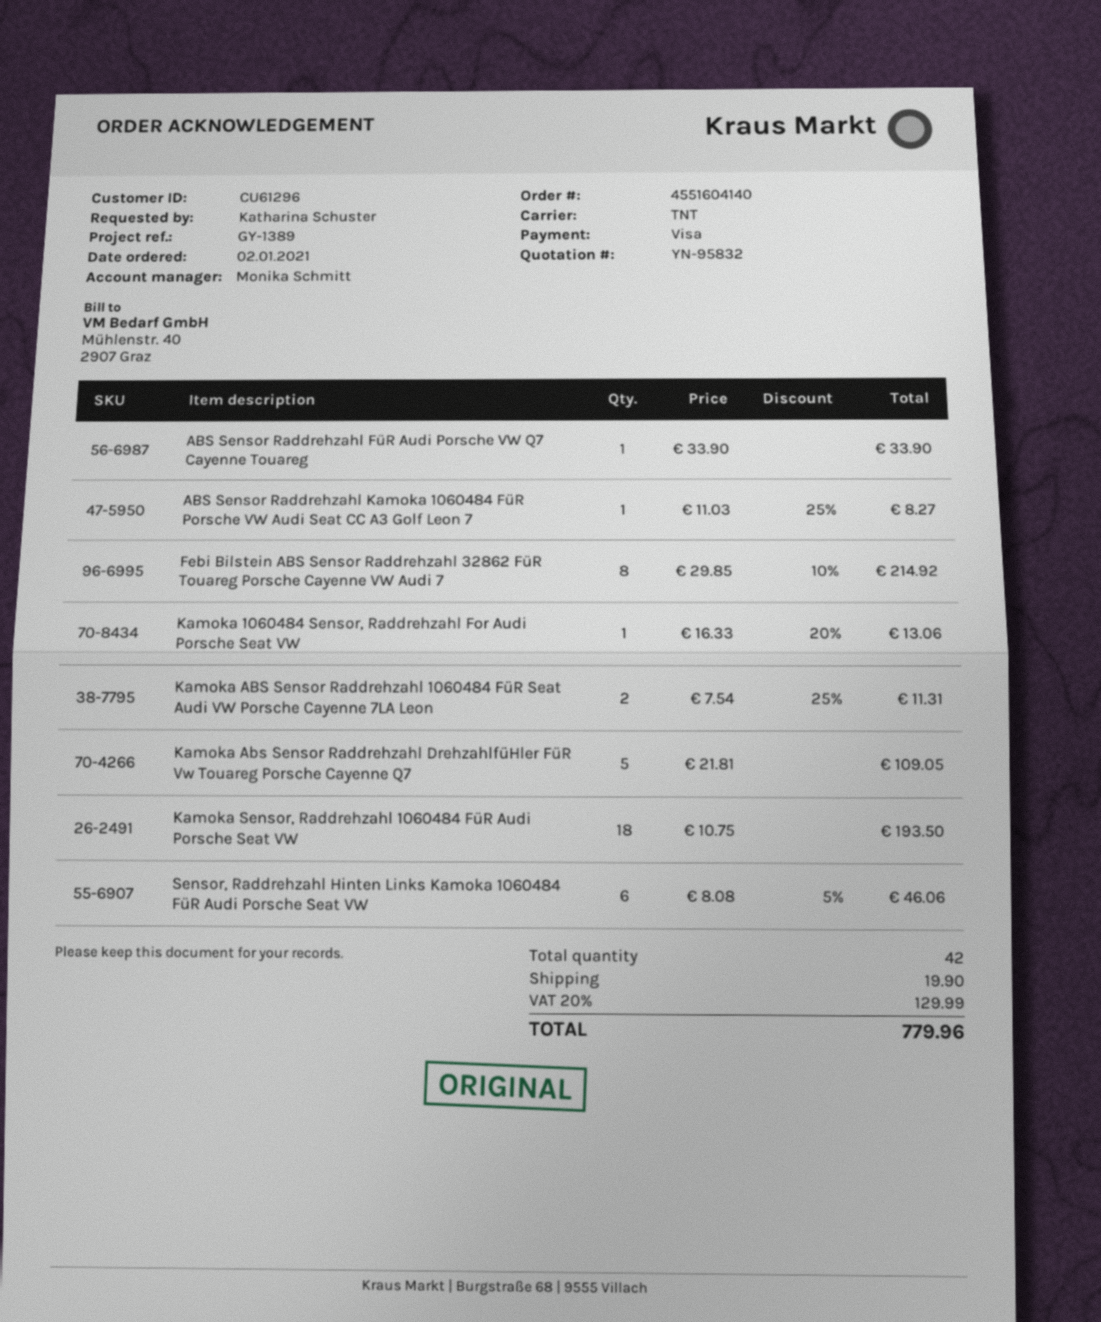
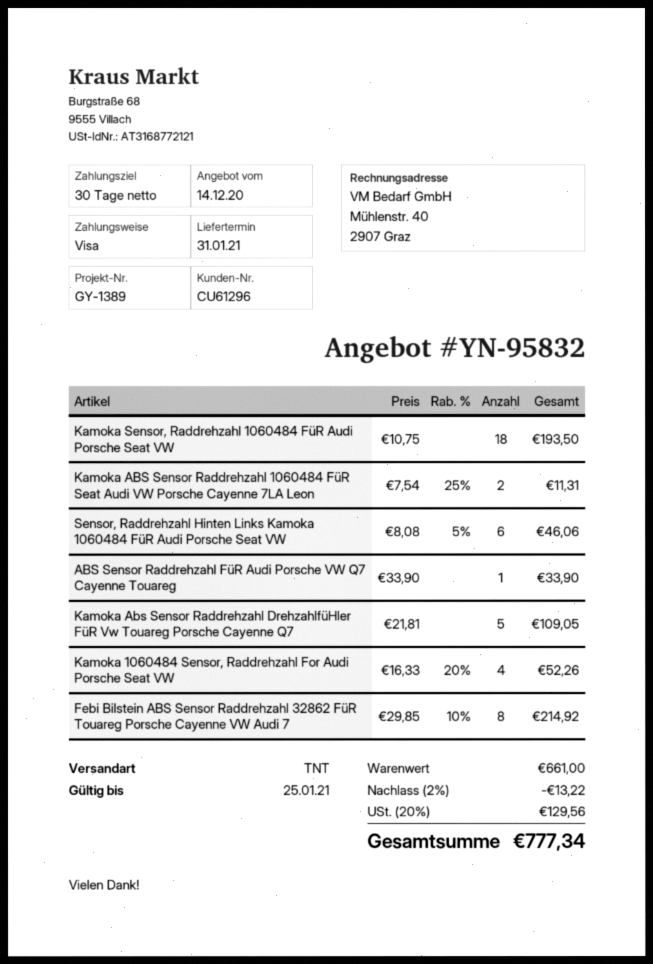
ABS Sensor Raddrehzahl Kamoka 1060484 FüR Porsche VW Audi Seat CC A3 Golf Leon 7: 1 x 11.03 - 25% = 8.27 -> none
Kamoka 1060484 Sensor, Raddrehzahl For Audi Porsche Seat VW: 1 x 16.33 - 20% = 13.06 -> 4 x 16.33 - 20% = 52.26
discount: none -> 2% = 13.22
shipping: 19.90 -> none
tax: 20% = 129.99 -> 20% = 129.56
total: 779.96 -> 777.34

